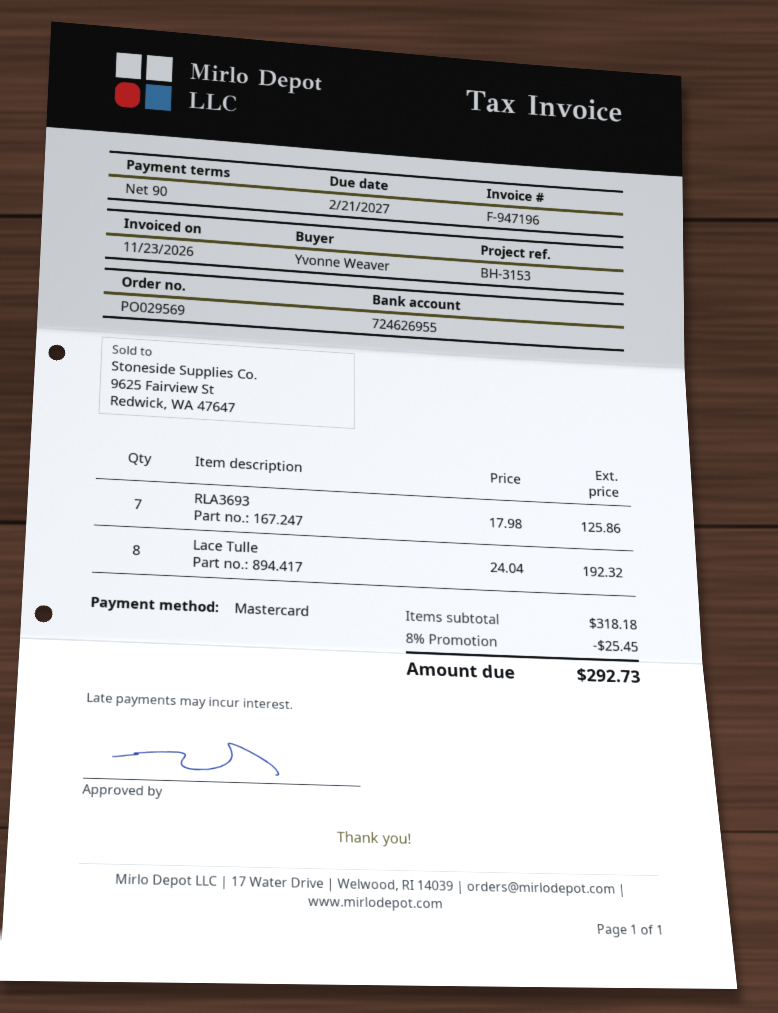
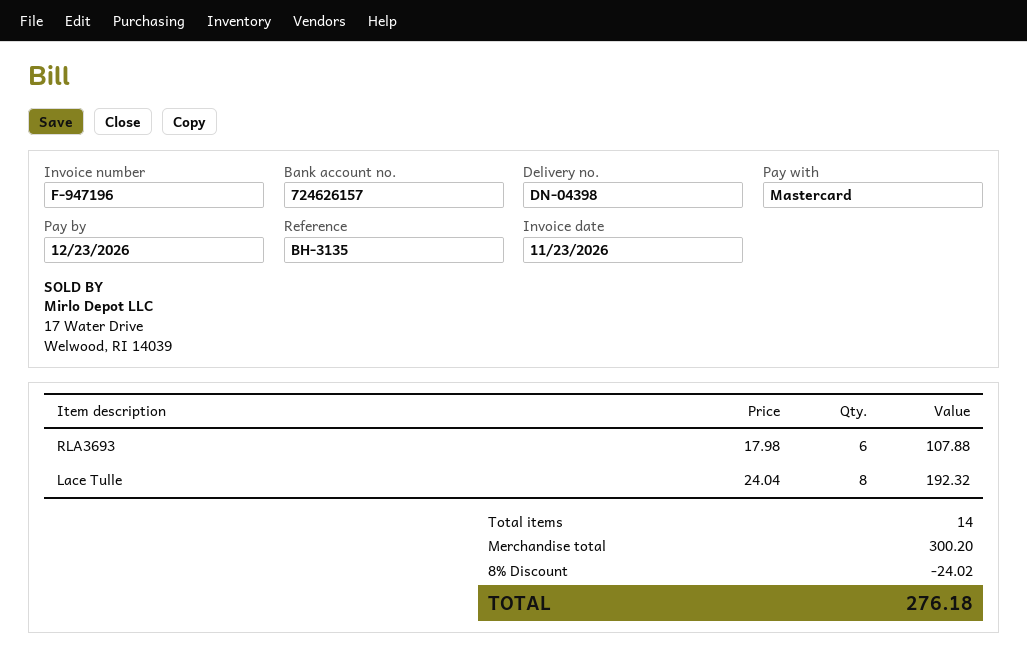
due date: 2027-02-21 -> 2026-12-23
reference: BH-3153 -> BH-3135
bank account: 724626955 -> 724626157
RLA3693: 7 x 17.98 = 125.86 -> 6 x 17.98 = 107.88
subtotal: 318.18 -> 300.20
discount: 8% = 25.45 -> 8% = 24.02
total: 292.73 -> 276.18

